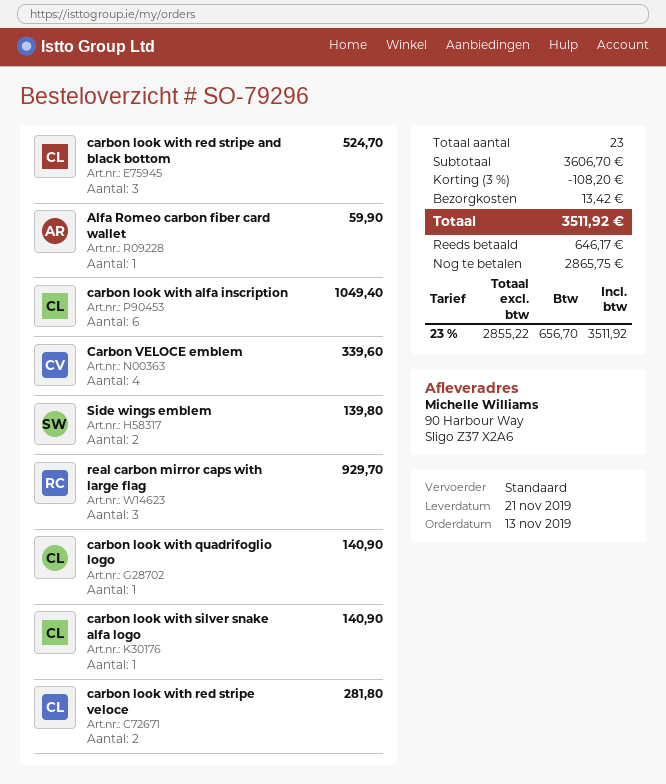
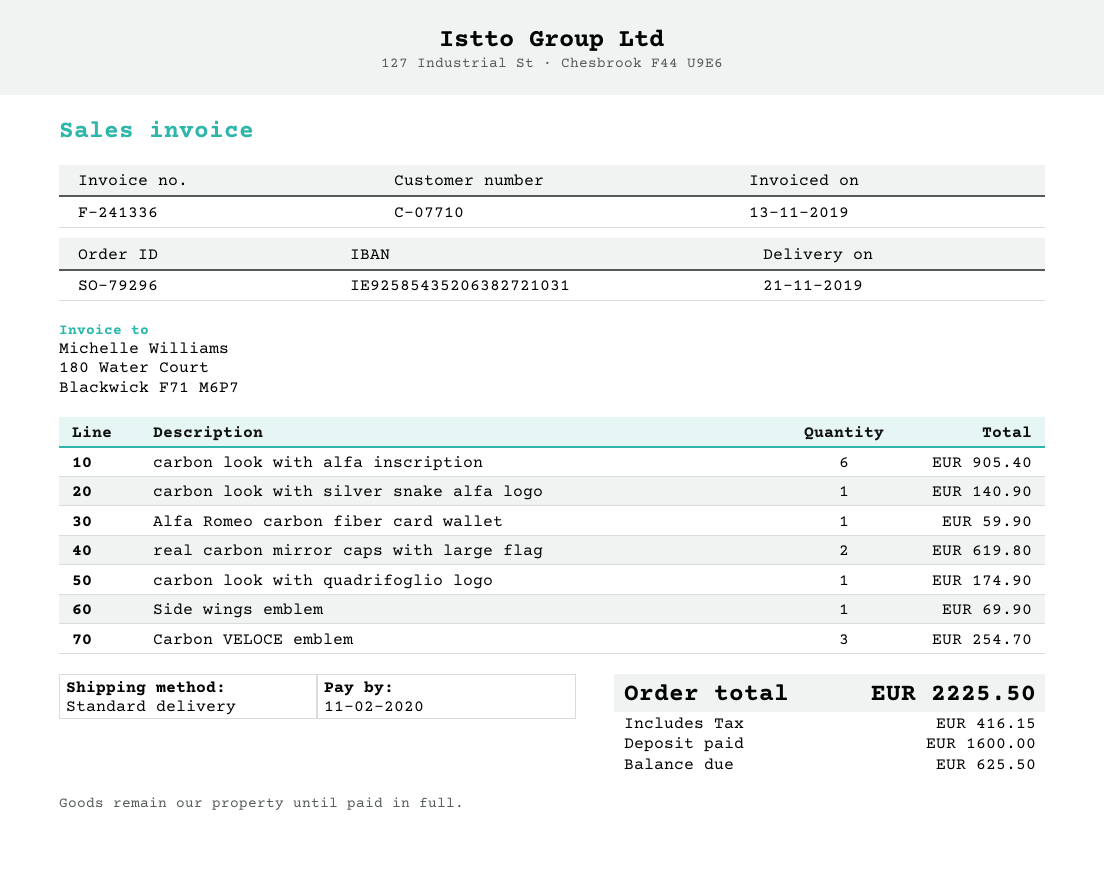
carbon look with red stripe and black bottom: 3 for 524.70 -> none
carbon look with alfa inscription: 6 for 1049.40 -> 6 for 905.40
Carbon VELOCE emblem: 4 for 339.60 -> 3 for 254.70
Side wings emblem: 2 for 139.80 -> 1 for 69.90
real carbon mirror caps with large flag: 3 for 929.70 -> 2 for 619.80
carbon look with quadrifoglio logo: 1 for 140.90 -> 1 for 174.90
carbon look with red stripe veloce: 2 for 281.80 -> none
discount: 3% = 108.20 -> none
shipping: 13.42 -> none
tax: 656.70 -> 416.15
total: 3511.92 -> 2225.50
deposit: 646.17 -> 1600.00
balance: 2865.75 -> 625.50

